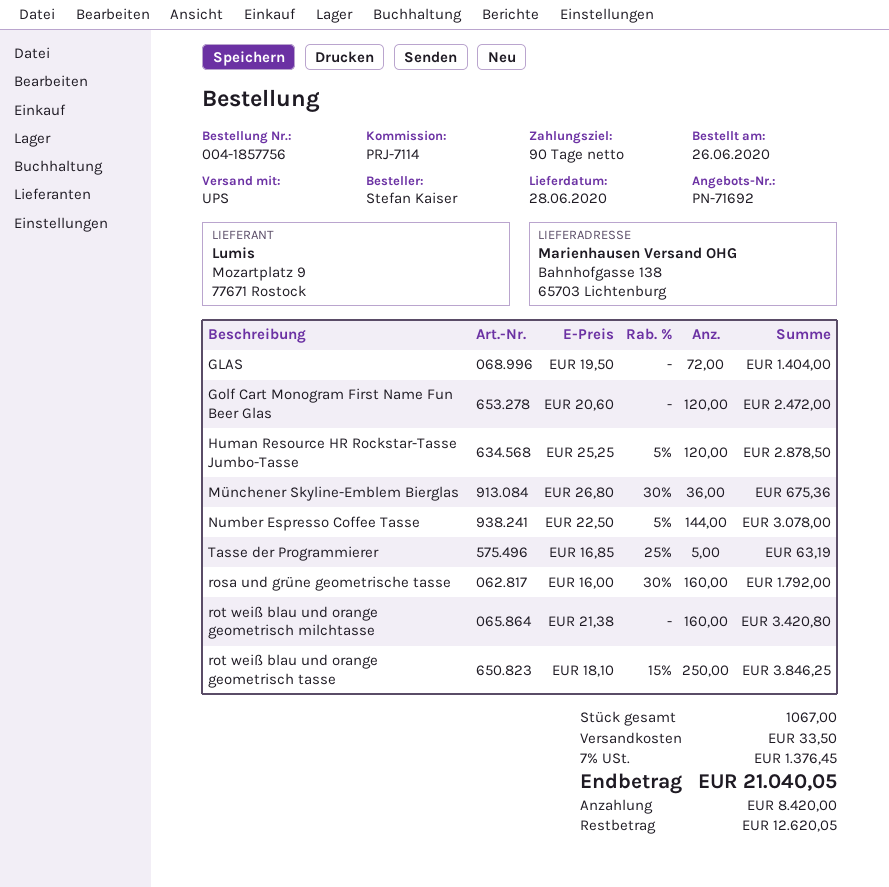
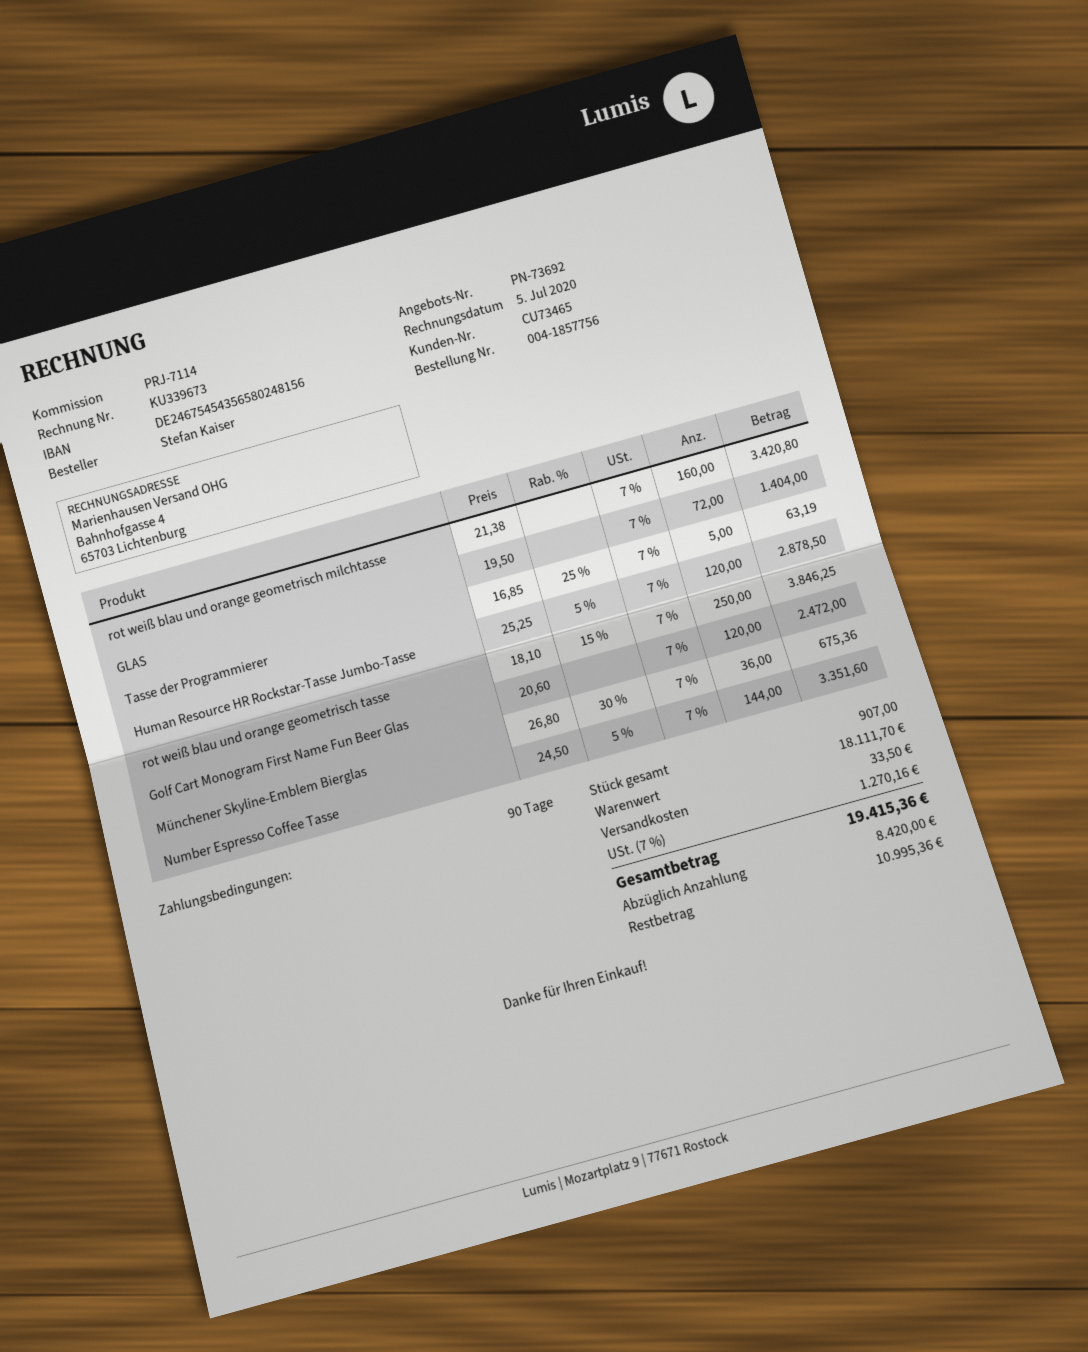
quote number: PN-71692 -> PN-73692
Number Espresso Coffee Tasse: 144 x 22.50 - 5% = 3078.00 -> 144 x 24.50 - 5% = 3351.60
rosa und grüne geometrische tasse: 160 x 16.00 - 30% = 1792.00 -> none
total quantity: 1067 -> 907
tax: 7% = 1376.45 -> 7% = 1270.16
total: 21040.05 -> 19415.36
balance: 12620.05 -> 10995.36

